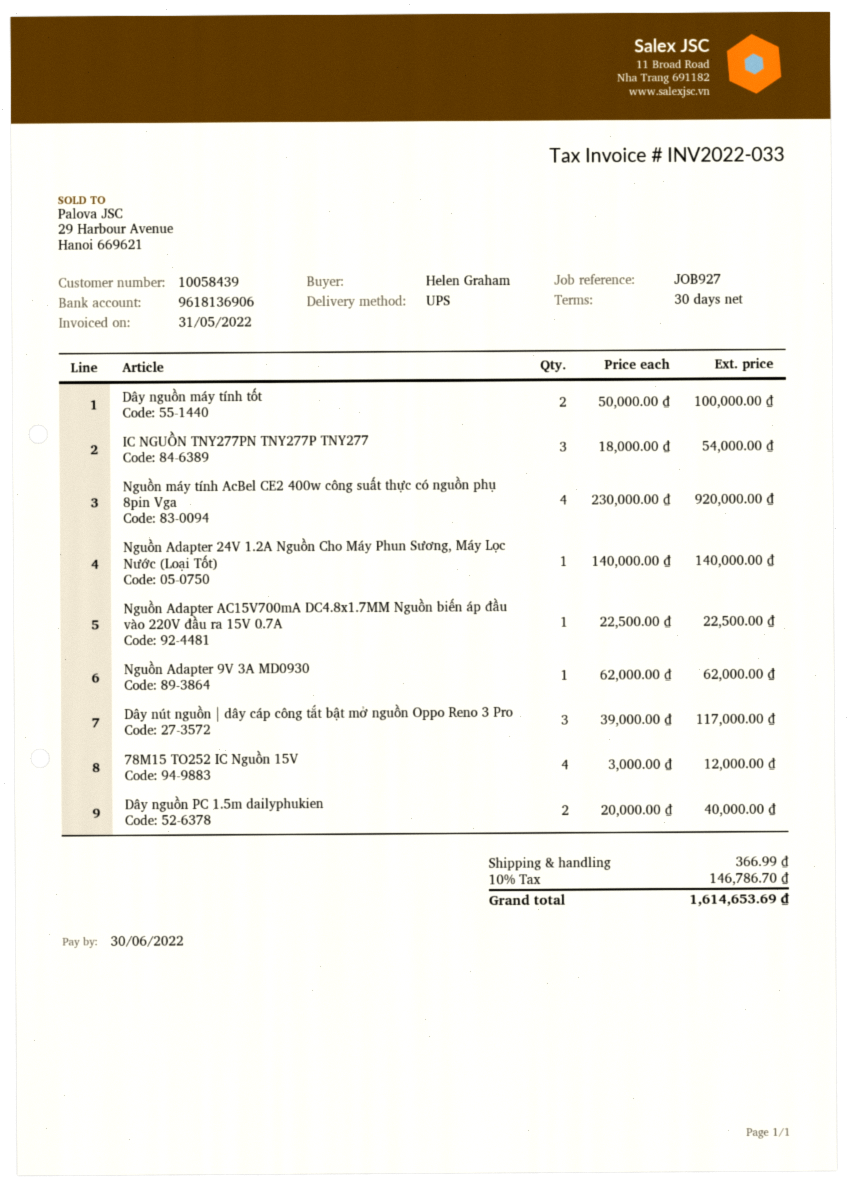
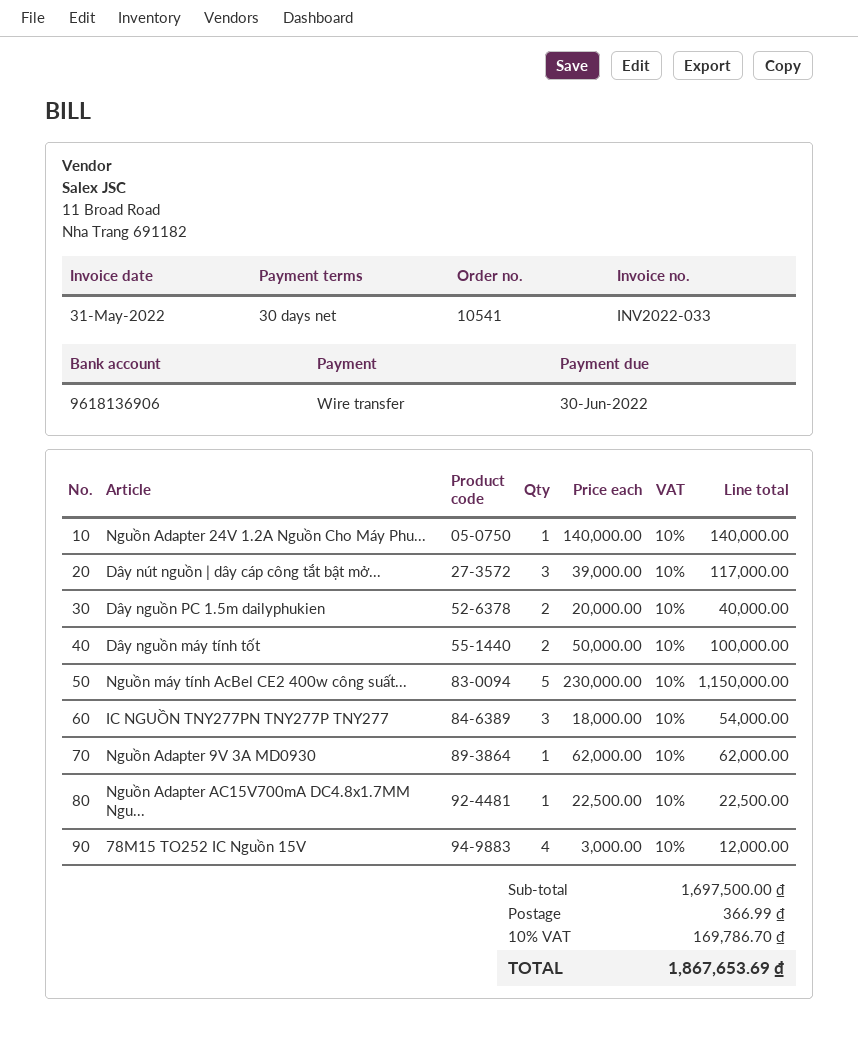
Nguồn máy tính AcBel CE2 400w công suất thực có nguồn phụ 8pin Vga: 4 x 230000.00 = 920000.00 -> 5 x 230000.00 = 1150000.00
tax: 10% = 146786.70 -> 10% = 169786.70
total: 1614653.69 -> 1867653.69

